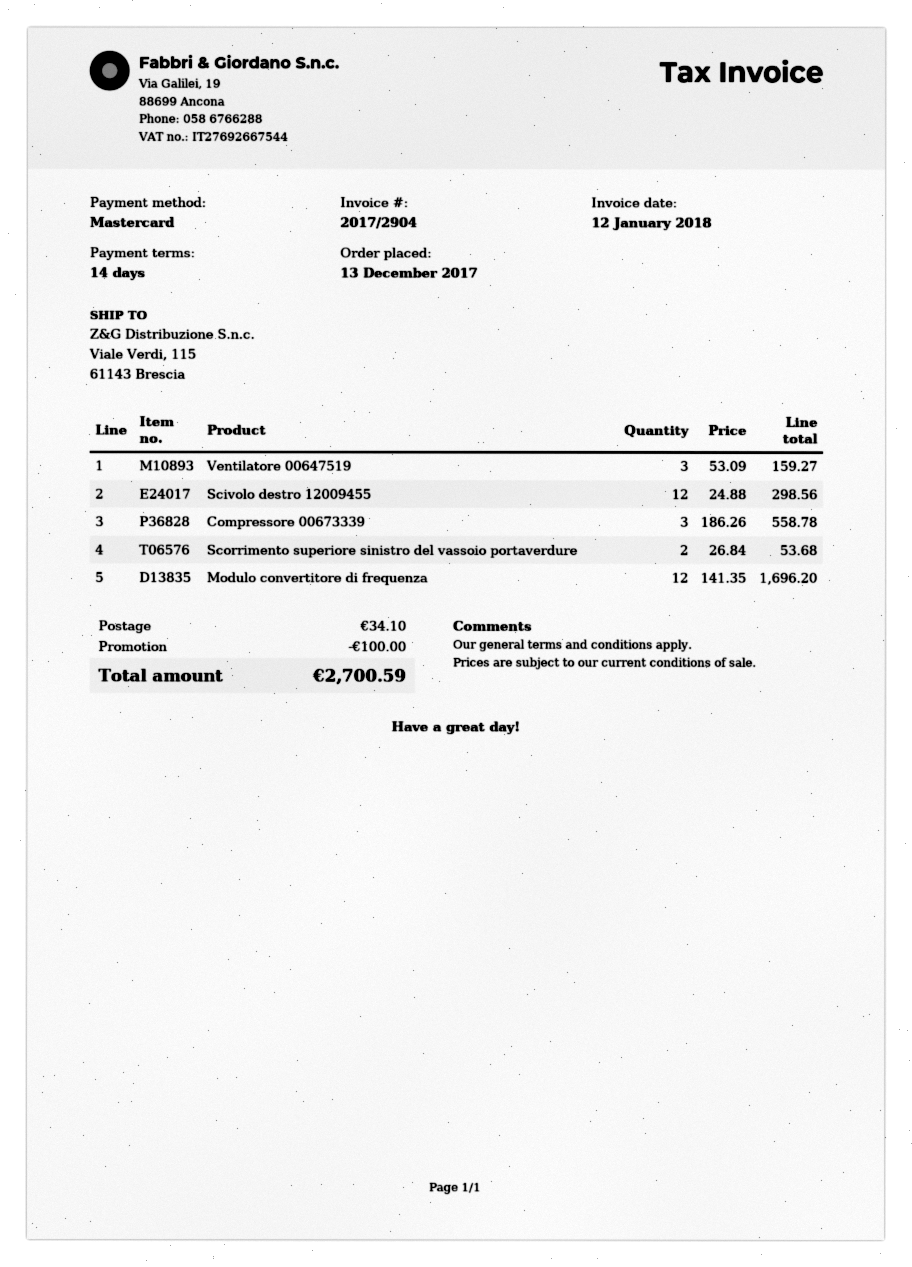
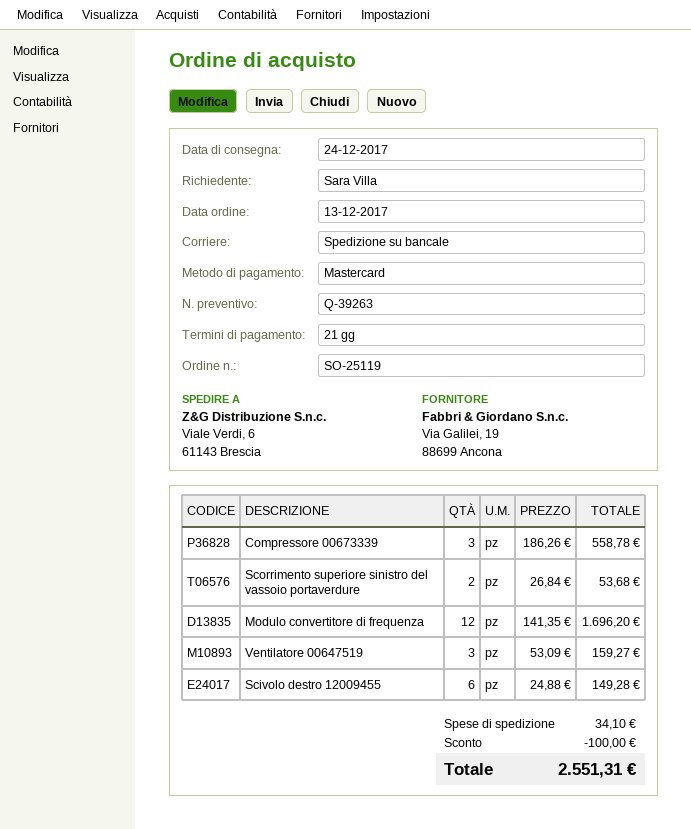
payment terms: 14 days -> 21 days
ship to: Viale Verdi, 115, 61143 Brescia -> Viale Verdi, 6, 61143 Brescia
Scivolo destro 12009455: 12 x 24.88 = 298.56 -> 6 x 24.88 = 149.28
total: 2700.59 -> 2551.31

